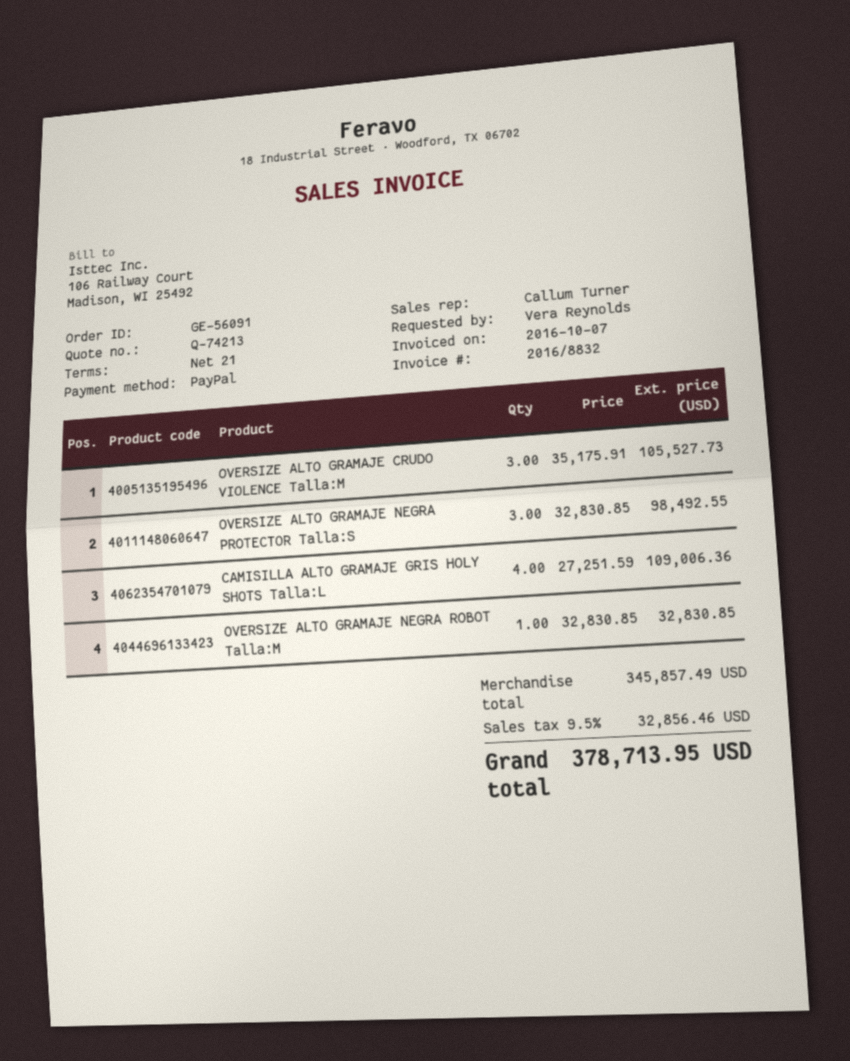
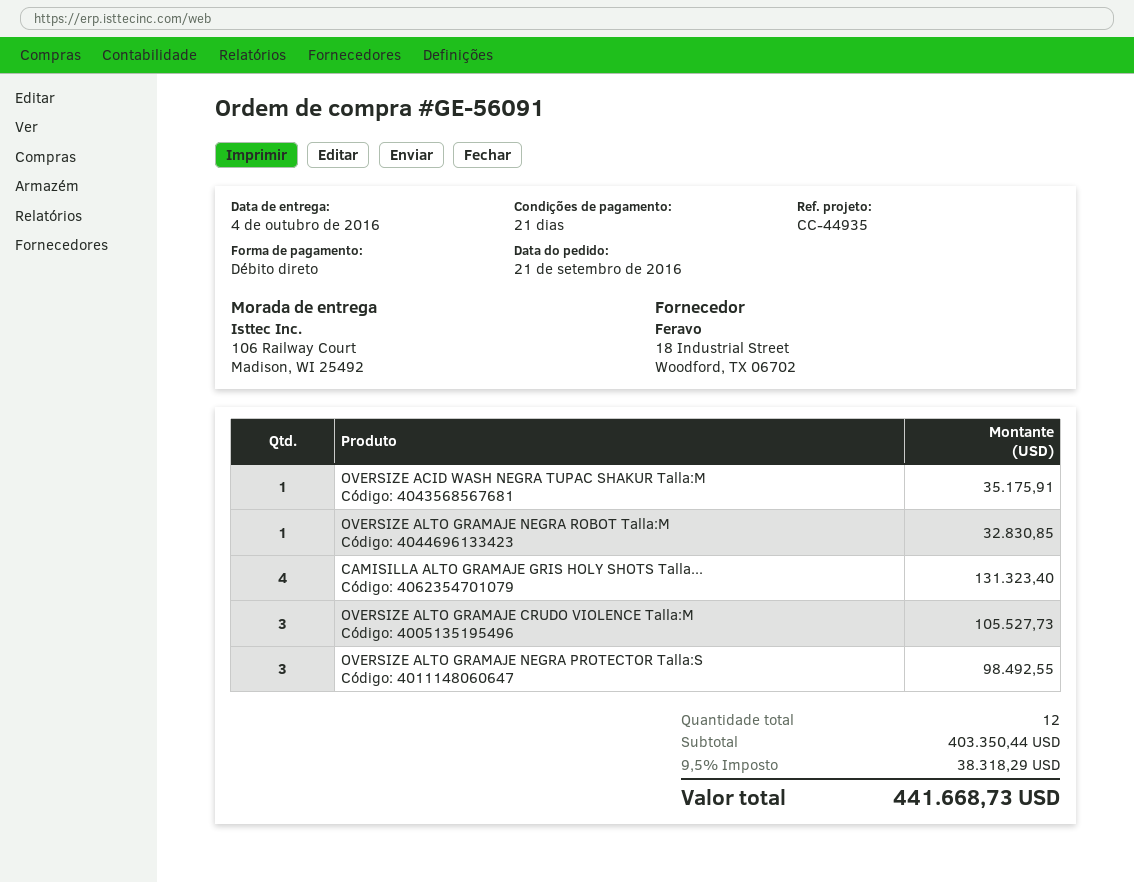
payment method: PayPal -> direct debit
CAMISILLA ALTO GRAMAJE GRIS HOLY SHOTS Talla:L: 4 for 109006.36 -> 4 for 131323.40
OVERSIZE ACID WASH NEGRA TUPAC SHAKUR Talla:M: none -> 1 for 35175.91
subtotal: 345857.49 -> 403350.44
tax: 9.5% = 32856.46 -> 9.5% = 38318.29
total: 378713.95 -> 441668.73

